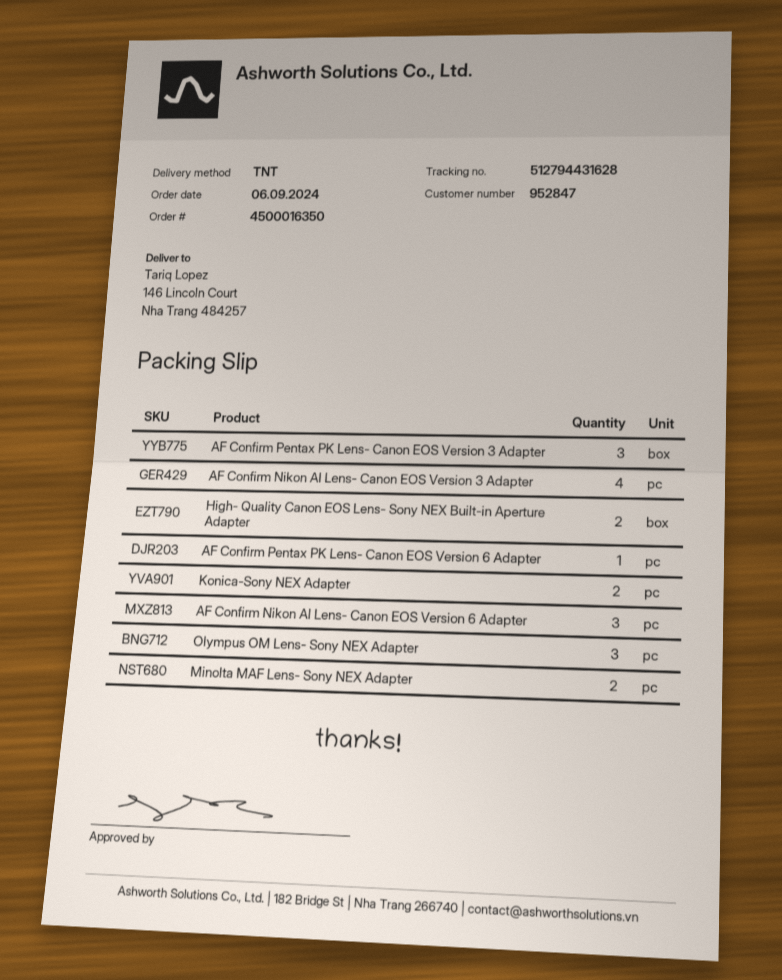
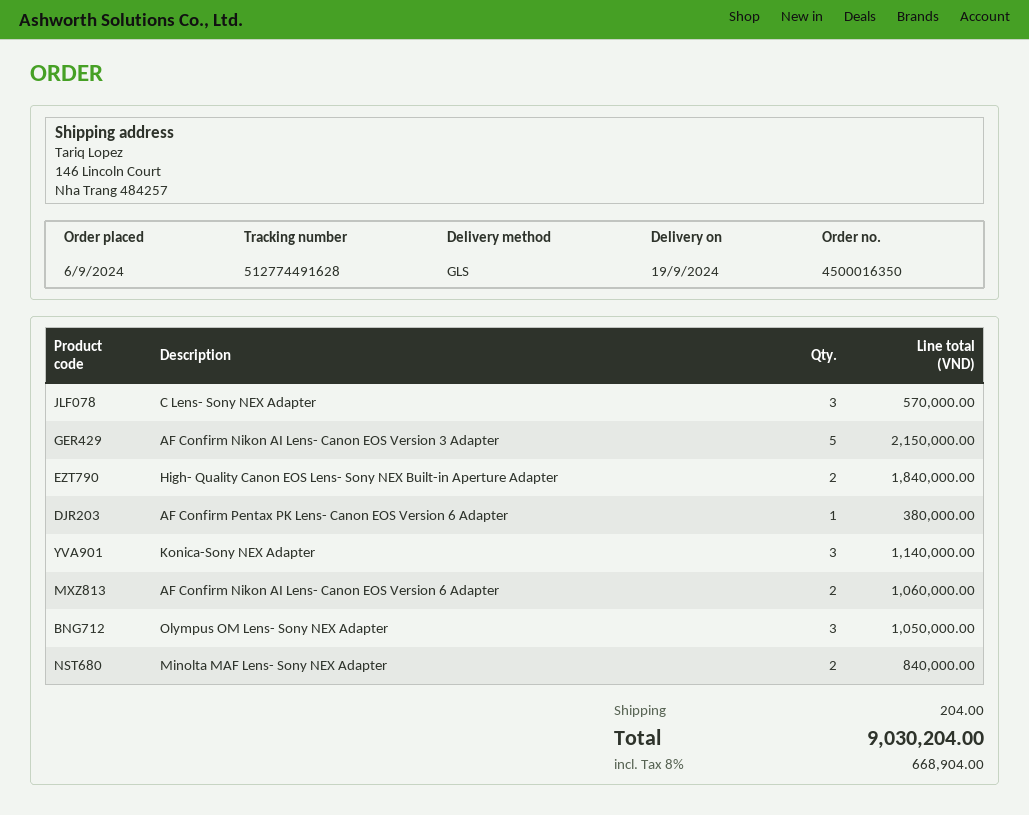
shipping method: TNT -> GLS
tracking number: 512794431628 -> 512774491628
AF Confirm Pentax PK Lens- Canon EOS Version 3 Adapter: 3 -> none
AF Confirm Nikon AI Lens- Canon EOS Version 3 Adapter: 4 -> 5
Konica-Sony NEX Adapter: 2 -> 3
AF Confirm Nikon AI Lens- Canon EOS Version 6 Adapter: 3 -> 2
C Lens- Sony NEX Adapter: none -> 3

